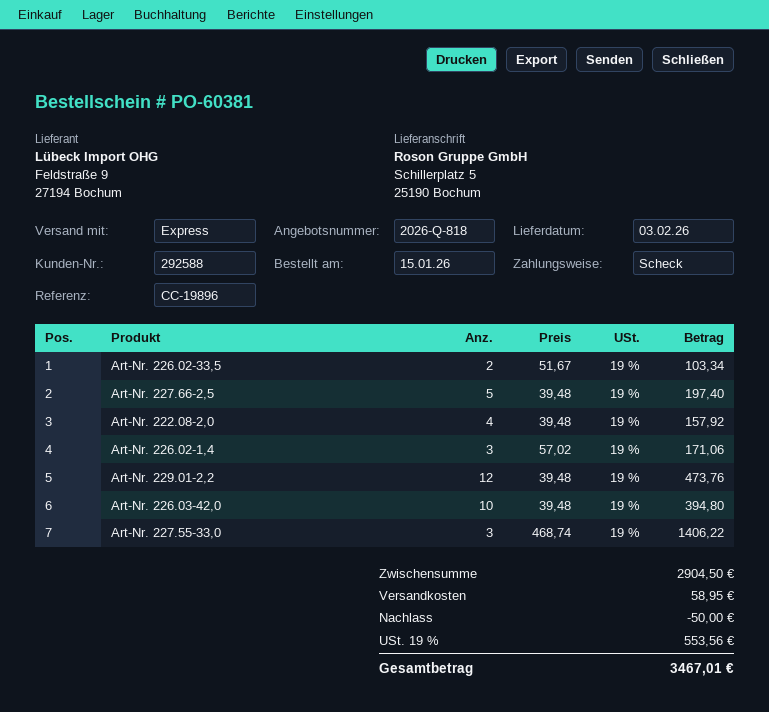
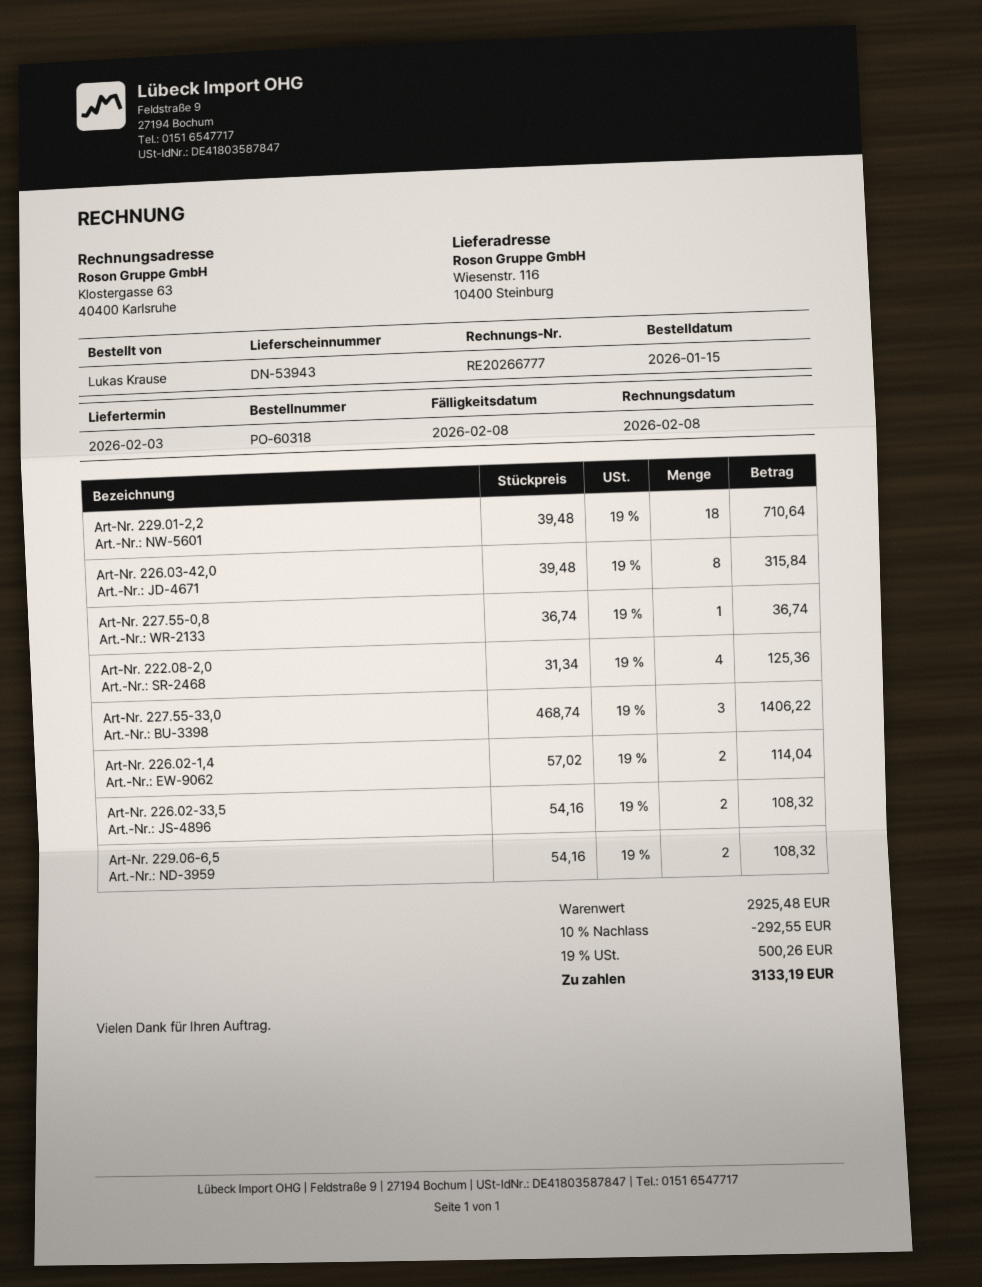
order number: PO-60381 -> PO-60318
ship to: Schillerplatz 5, 25190 Bochum -> Wiesenstr. 116, 10400 Steinburg
Art-Nr. 226.02-33,5: 2 x 51.67 = 103.34 -> 2 x 54.16 = 108.32
Art-Nr. 227.66-2,5: 5 x 39.48 = 197.40 -> none
Art-Nr. 222.08-2,0: 4 x 39.48 = 157.92 -> 4 x 31.34 = 125.36
Art-Nr. 226.02-1,4: 3 x 57.02 = 171.06 -> 2 x 57.02 = 114.04
Art-Nr. 229.01-2,2: 12 x 39.48 = 473.76 -> 18 x 39.48 = 710.64
Art-Nr. 226.03-42,0: 10 x 39.48 = 394.80 -> 8 x 39.48 = 315.84
Art-Nr. 227.55-0,8: none -> 1 x 36.74 = 36.74
Art-Nr. 229.06-6,5: none -> 2 x 54.16 = 108.32
subtotal: 2904.50 -> 2925.48
discount: 50.00 -> 292.55
shipping: 58.95 -> none
tax: 19% = 553.56 -> 19% = 500.26
total: 3467.01 -> 3133.19

